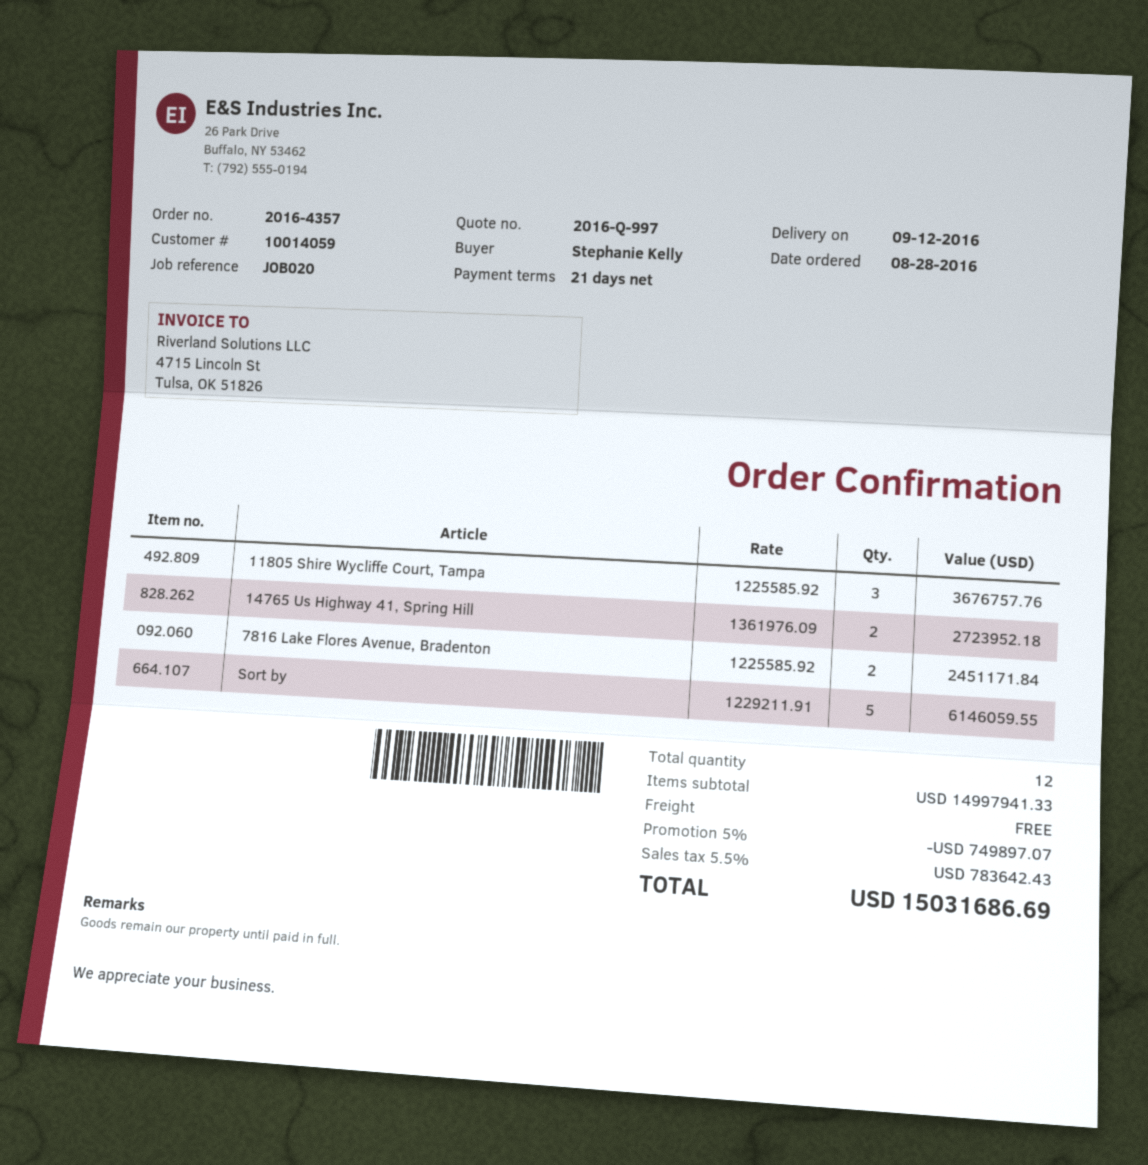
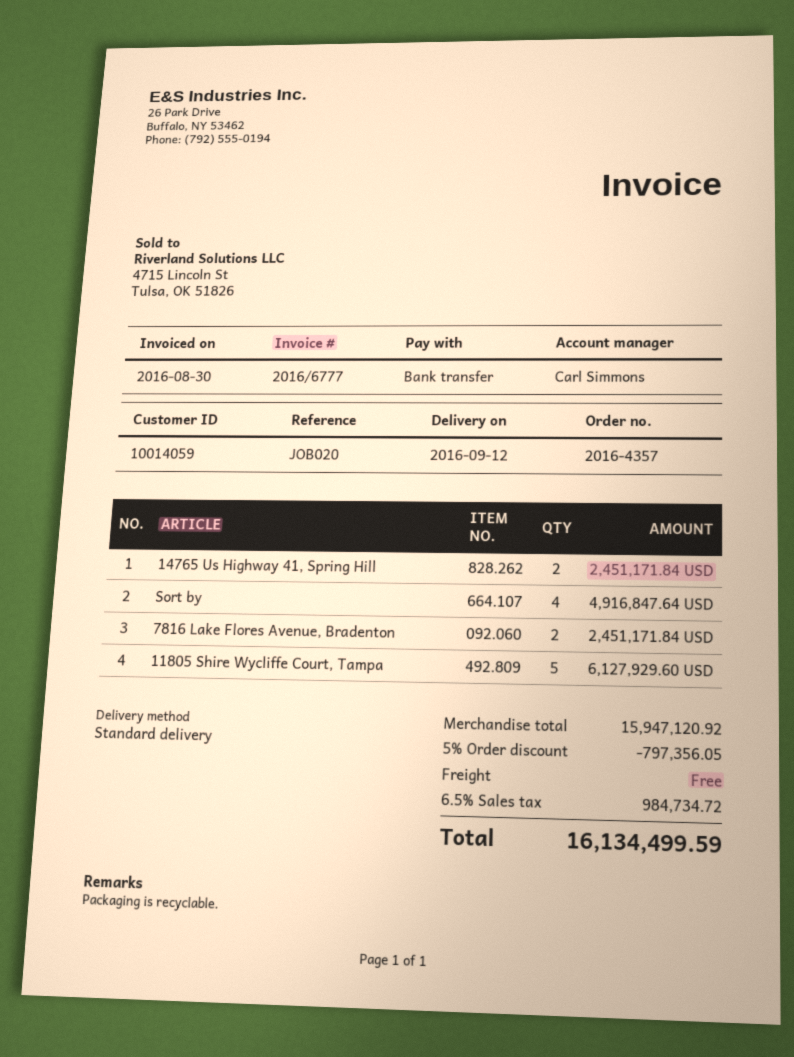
11805 Shire Wycliffe Court, Tampa: 3 for 3676757.76 -> 5 for 6127929.60
14765 Us Highway 41, Spring Hill: 2 for 2723952.18 -> 2 for 2451171.84
Sort by: 5 for 6146059.55 -> 4 for 4916847.64
subtotal: 14997941.33 -> 15947120.92
discount: 5% = 749897.07 -> 5% = 797356.05
tax: 5.5% = 783642.43 -> 6.5% = 984734.72
total: 15031686.69 -> 16134499.59

